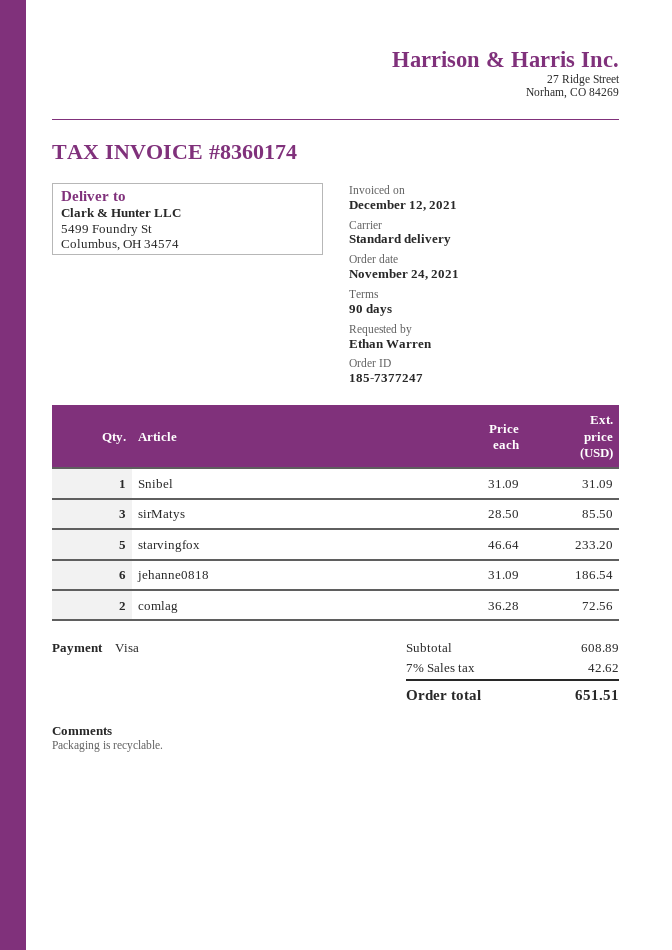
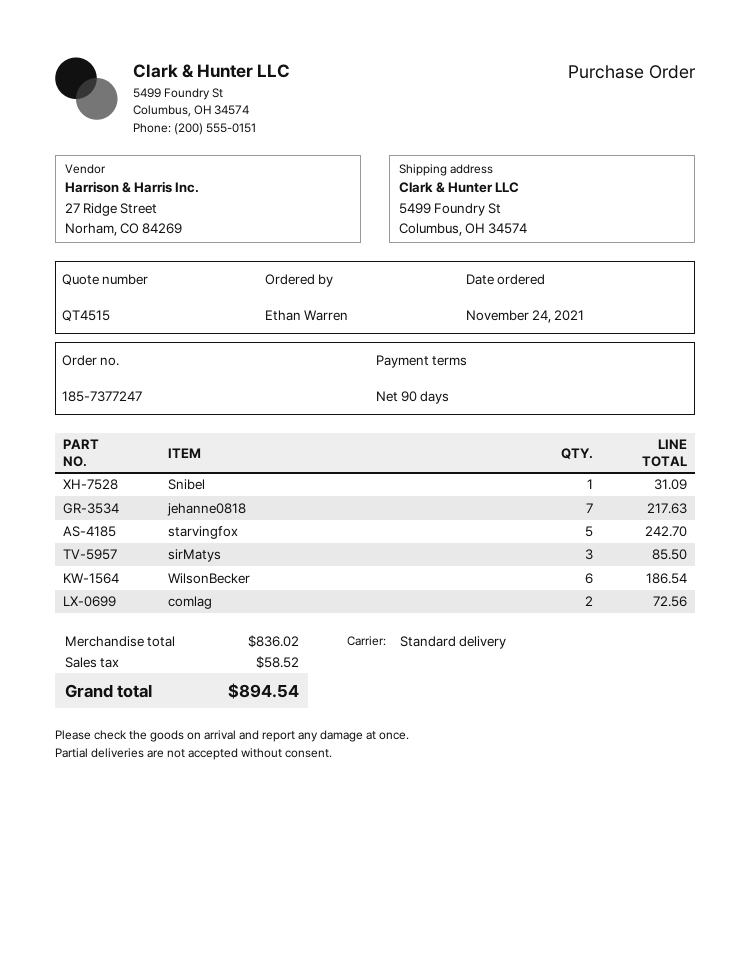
starvingfox: 5 for 233.20 -> 5 for 242.70
jehanne0818: 6 for 186.54 -> 7 for 217.63
WilsonBecker: none -> 6 for 186.54
subtotal: 608.89 -> 836.02
tax: 42.62 -> 58.52
total: 651.51 -> 894.54

